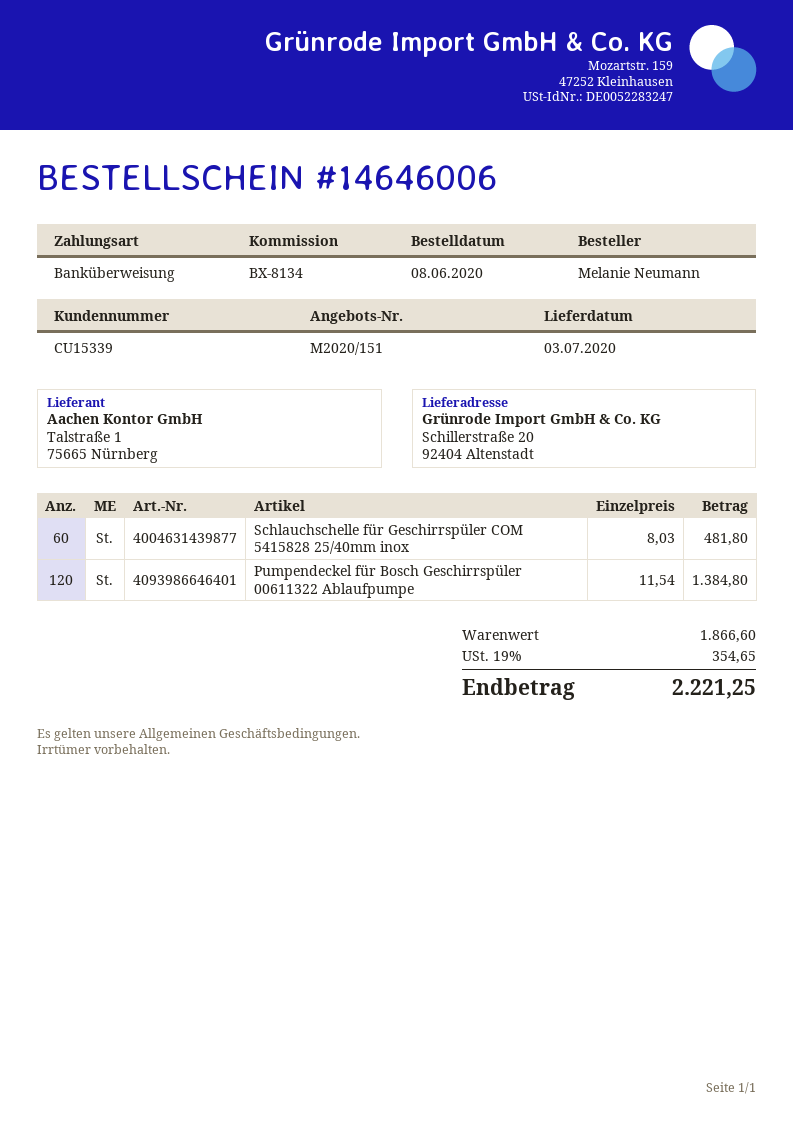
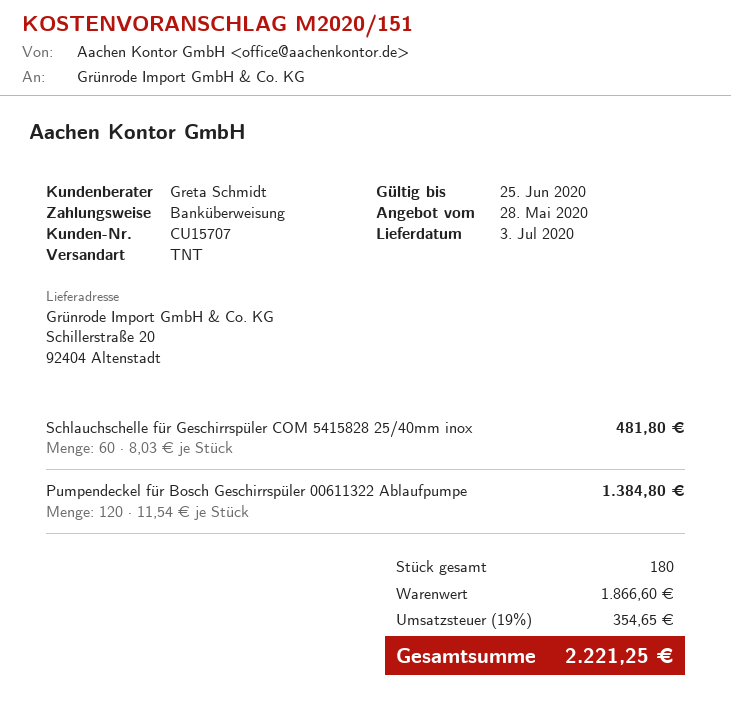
customer number: CU15339 -> CU15707

